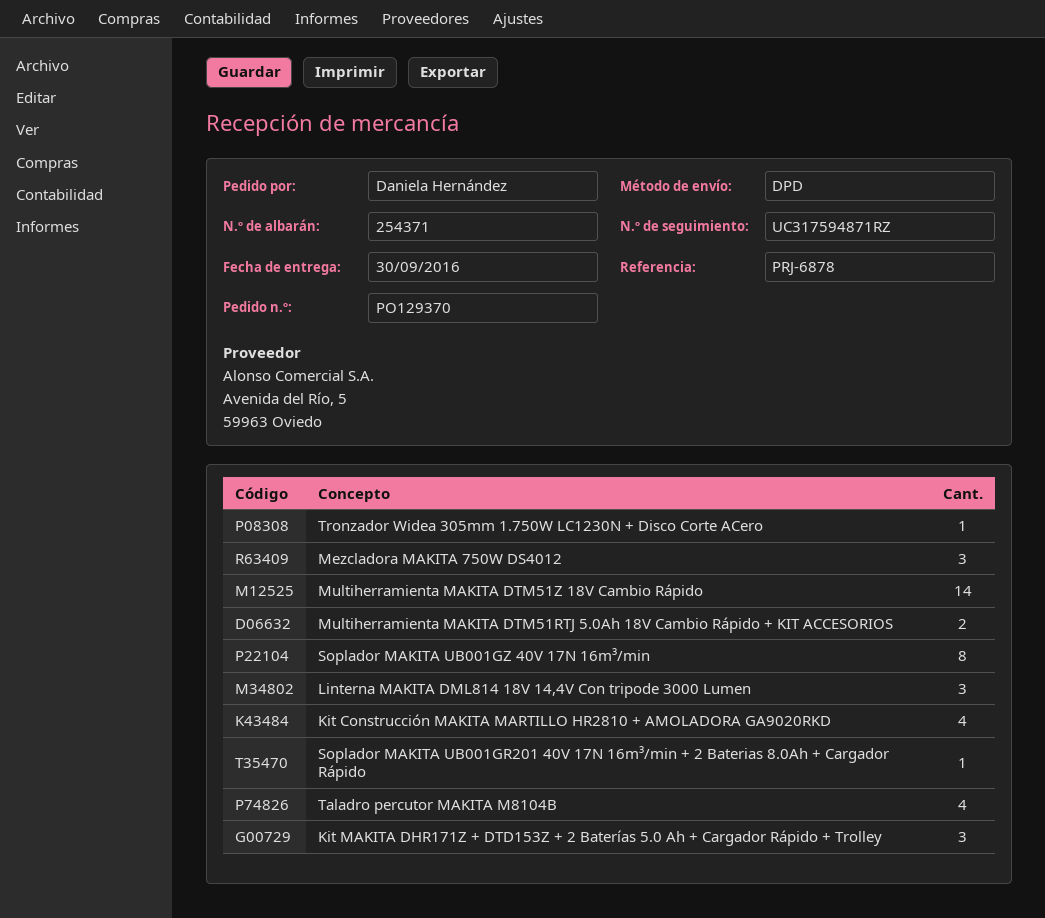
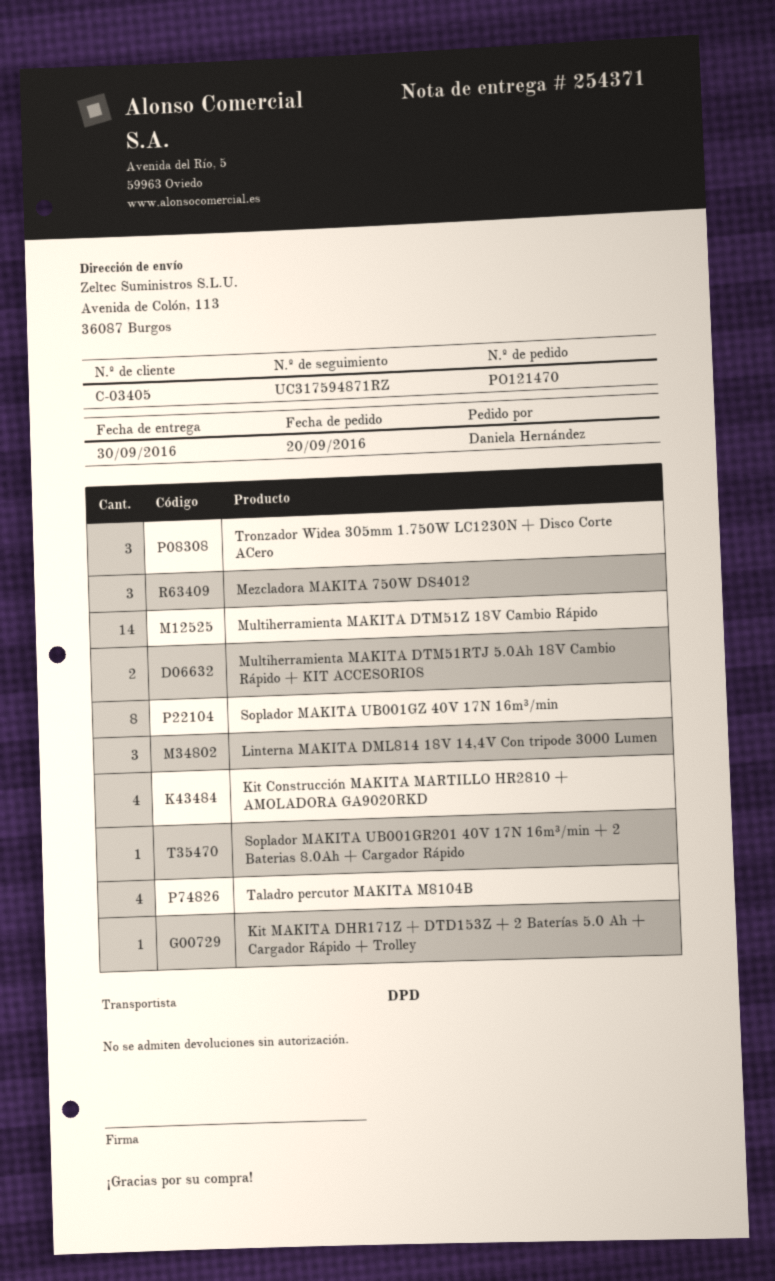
order number: PO129370 -> PO121470
Tronzador Widea 305mm 1.750W LC1230N + Disco Corte ACero: 1 -> 3
Kit MAKITA DHR171Z + DTD153Z + 2 Baterías 5.0 Ah + Cargador Rápido + Trolley: 3 -> 1

